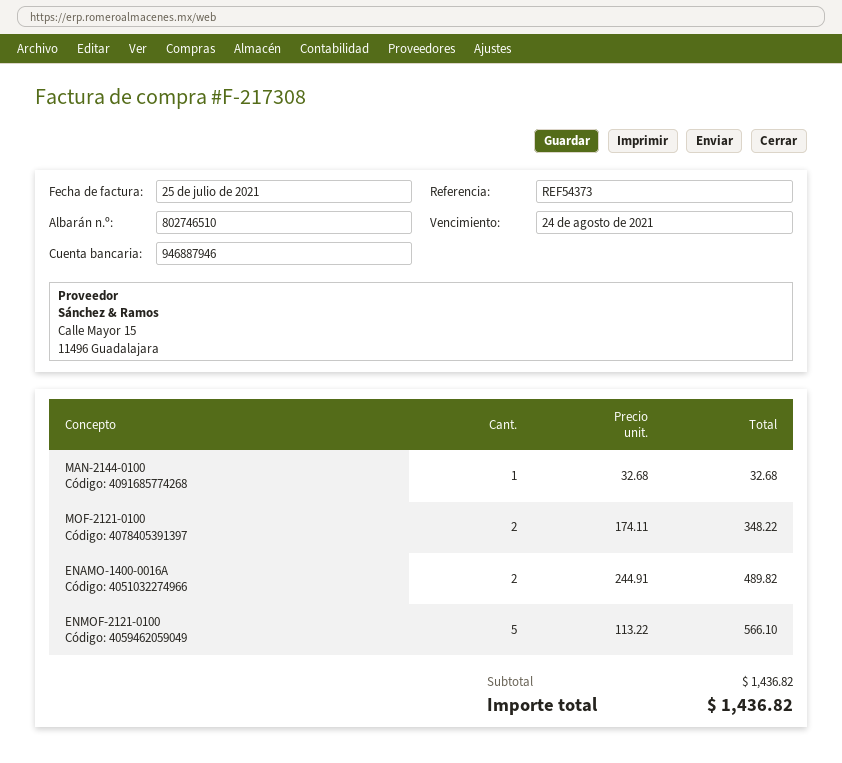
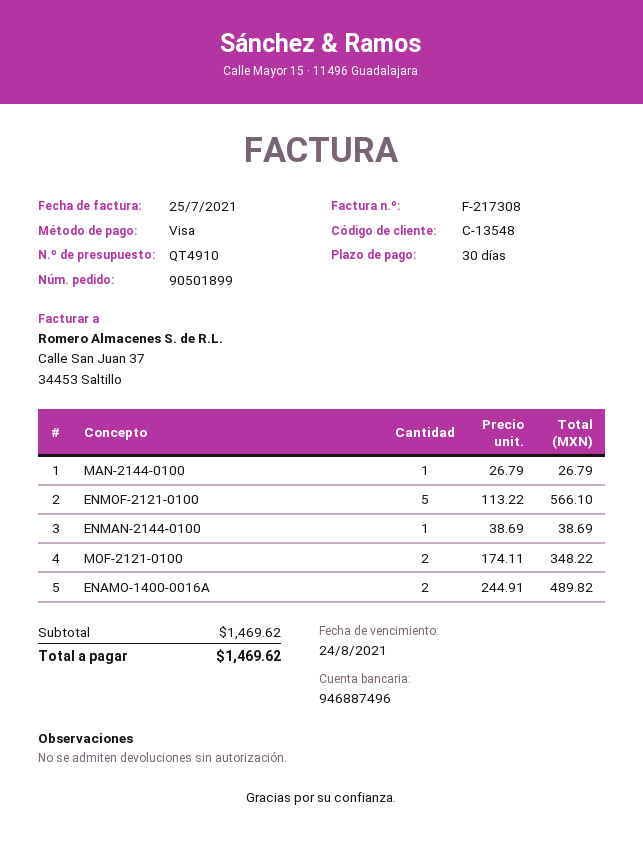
bank account: 946887946 -> 946887496
MAN-2144-0100: 1 x 32.68 = 32.68 -> 1 x 26.79 = 26.79
ENMAN-2144-0100: none -> 1 x 38.69 = 38.69
subtotal: 1436.82 -> 1469.62
total: 1436.82 -> 1469.62

